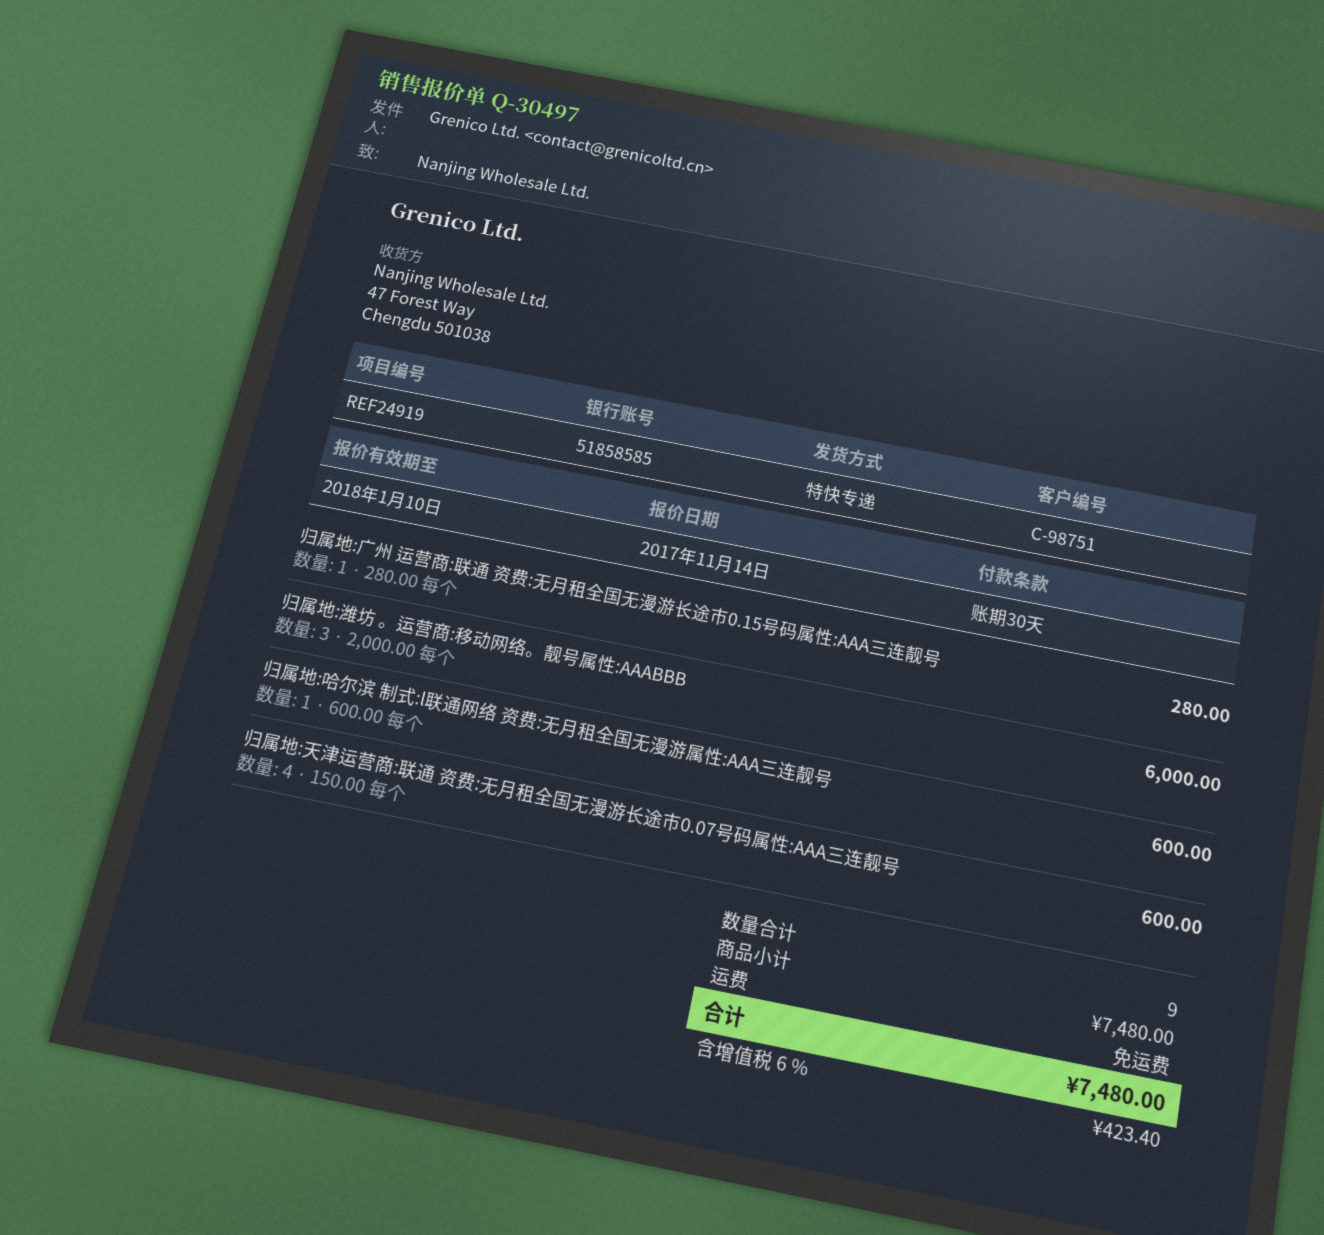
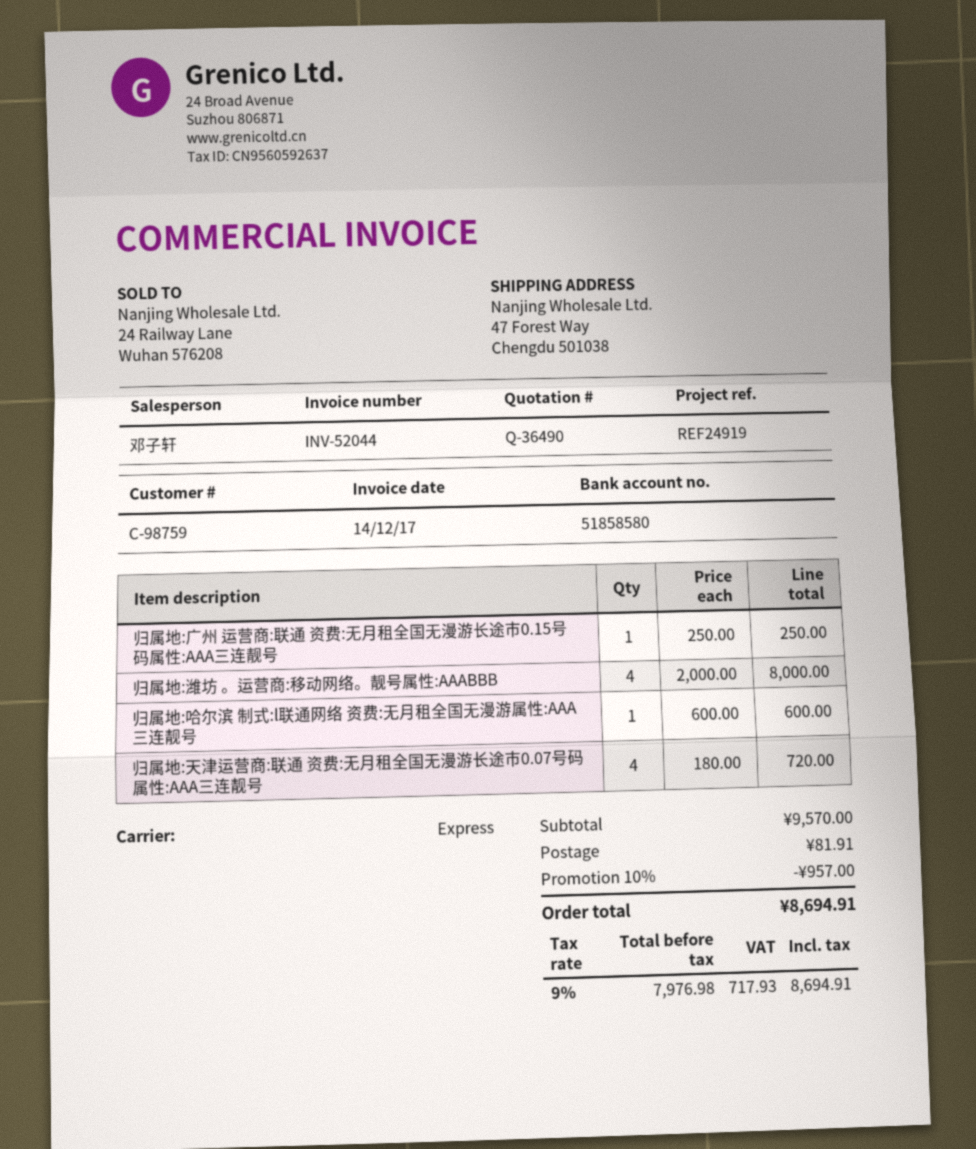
quote number: Q-30497 -> Q-36490
customer number: C-98751 -> C-98759
bank account: 51858585 -> 51858580
归属地:广州 运营商:联通 资费:无月租全国无漫游长途市0.15号码属性:AAA三连靓号: 1 x 280.00 = 280.00 -> 1 x 250.00 = 250.00
归属地:潍坊 。运营商:移动网络。靓号属性:AAABBB: 3 x 2000.00 = 6000.00 -> 4 x 2000.00 = 8000.00
归属地:天津运营商:联通 资费:无月租全国无漫游长途市0.07号码属性:AAA三连靓号: 4 x 150.00 = 600.00 -> 4 x 180.00 = 720.00
subtotal: 7480.00 -> 9570.00
discount: none -> 10% = 957.00
shipping: 0.00 -> 81.91
tax: 6% = 423.40 -> 9% = 717.93
total: 7480.00 -> 8694.91

